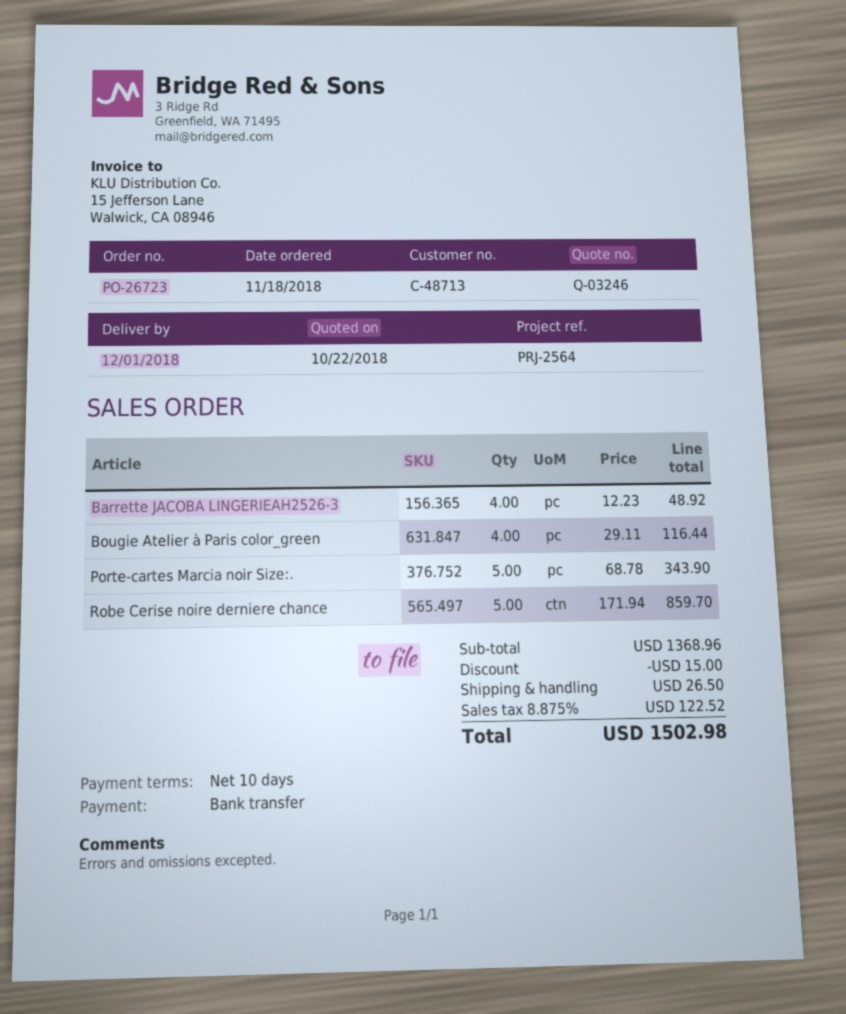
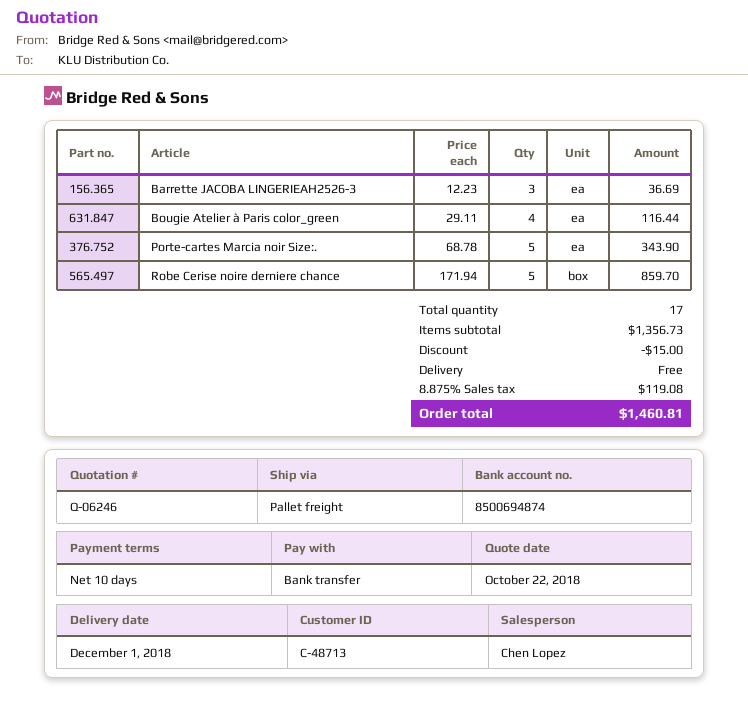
quote number: Q-03246 -> Q-06246
Barrette JACOBA LINGERIEAH2526-3: 4 x 12.23 = 48.92 -> 3 x 12.23 = 36.69
subtotal: 1368.96 -> 1356.73
shipping: 26.50 -> 0.00
tax: 8.875% = 122.52 -> 8.875% = 119.08
total: 1502.98 -> 1460.81

